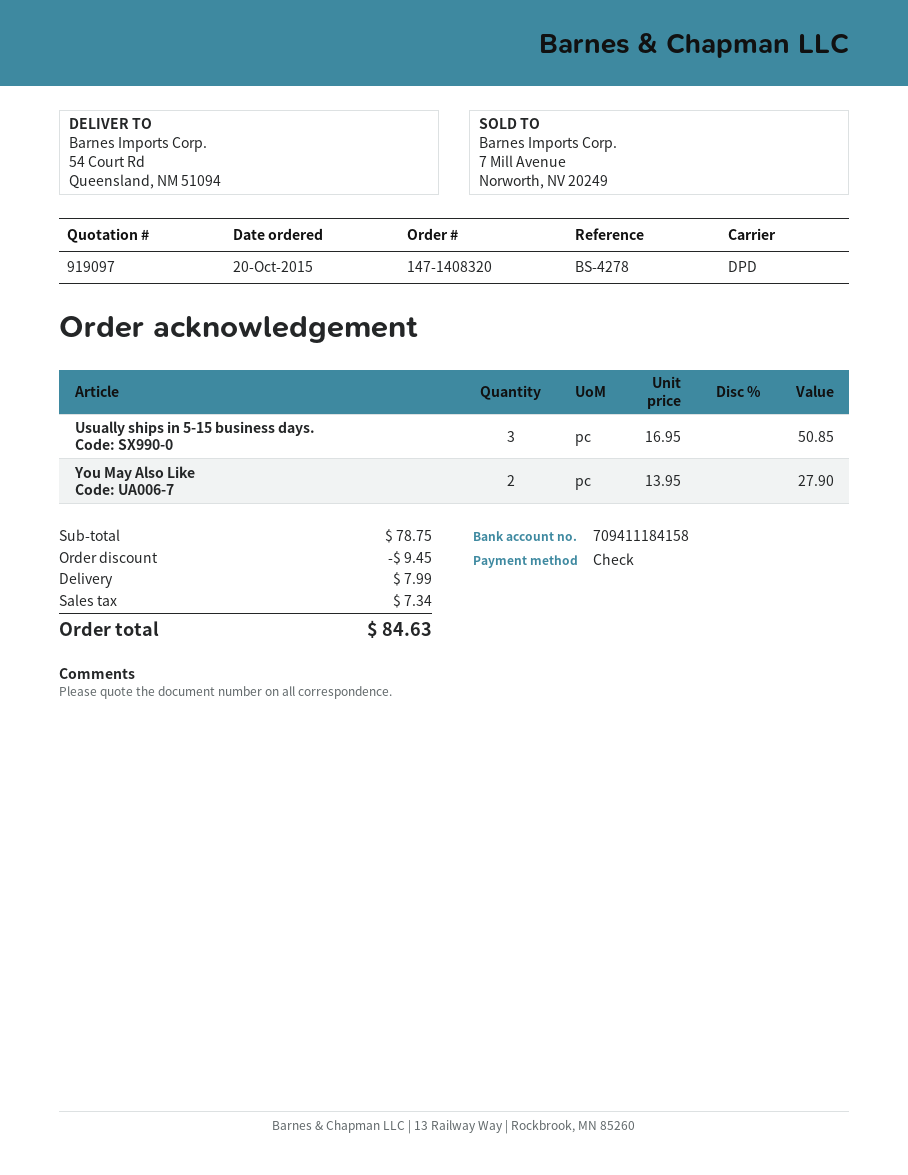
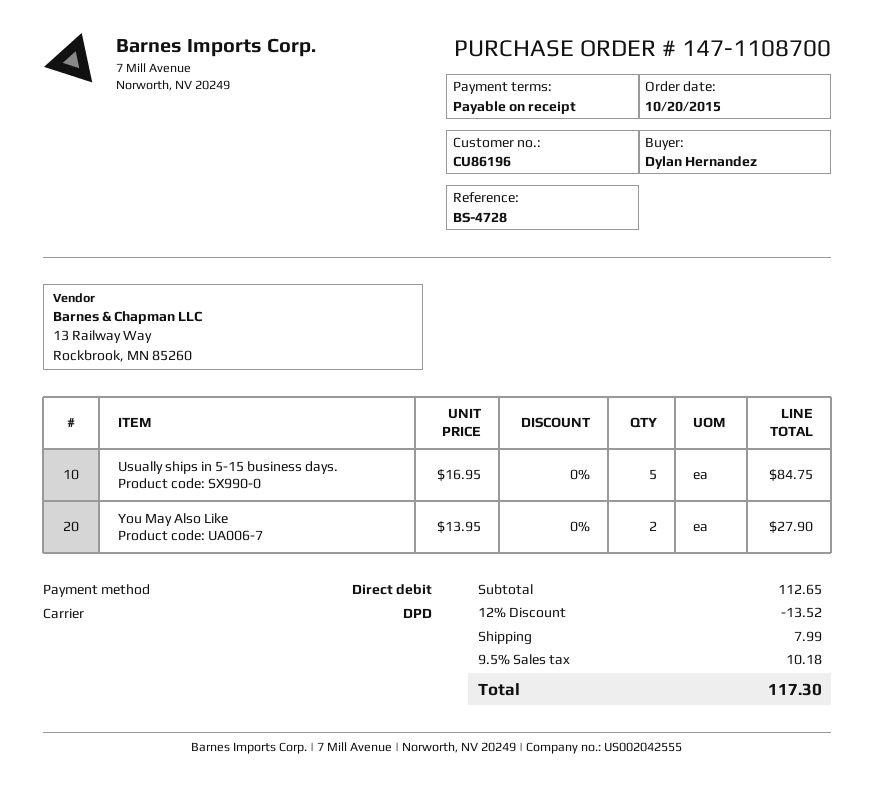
order number: 147-1408320 -> 147-1108700
reference: BS-4278 -> BS-4728
payment method: cheque -> direct debit
Usually ships in 5-15 business days.: 3 x 16.95 = 50.85 -> 5 x 16.95 = 84.75
subtotal: 78.75 -> 112.65
discount: 9.45 -> 13.52
tax: 7.34 -> 10.18
total: 84.63 -> 117.30

